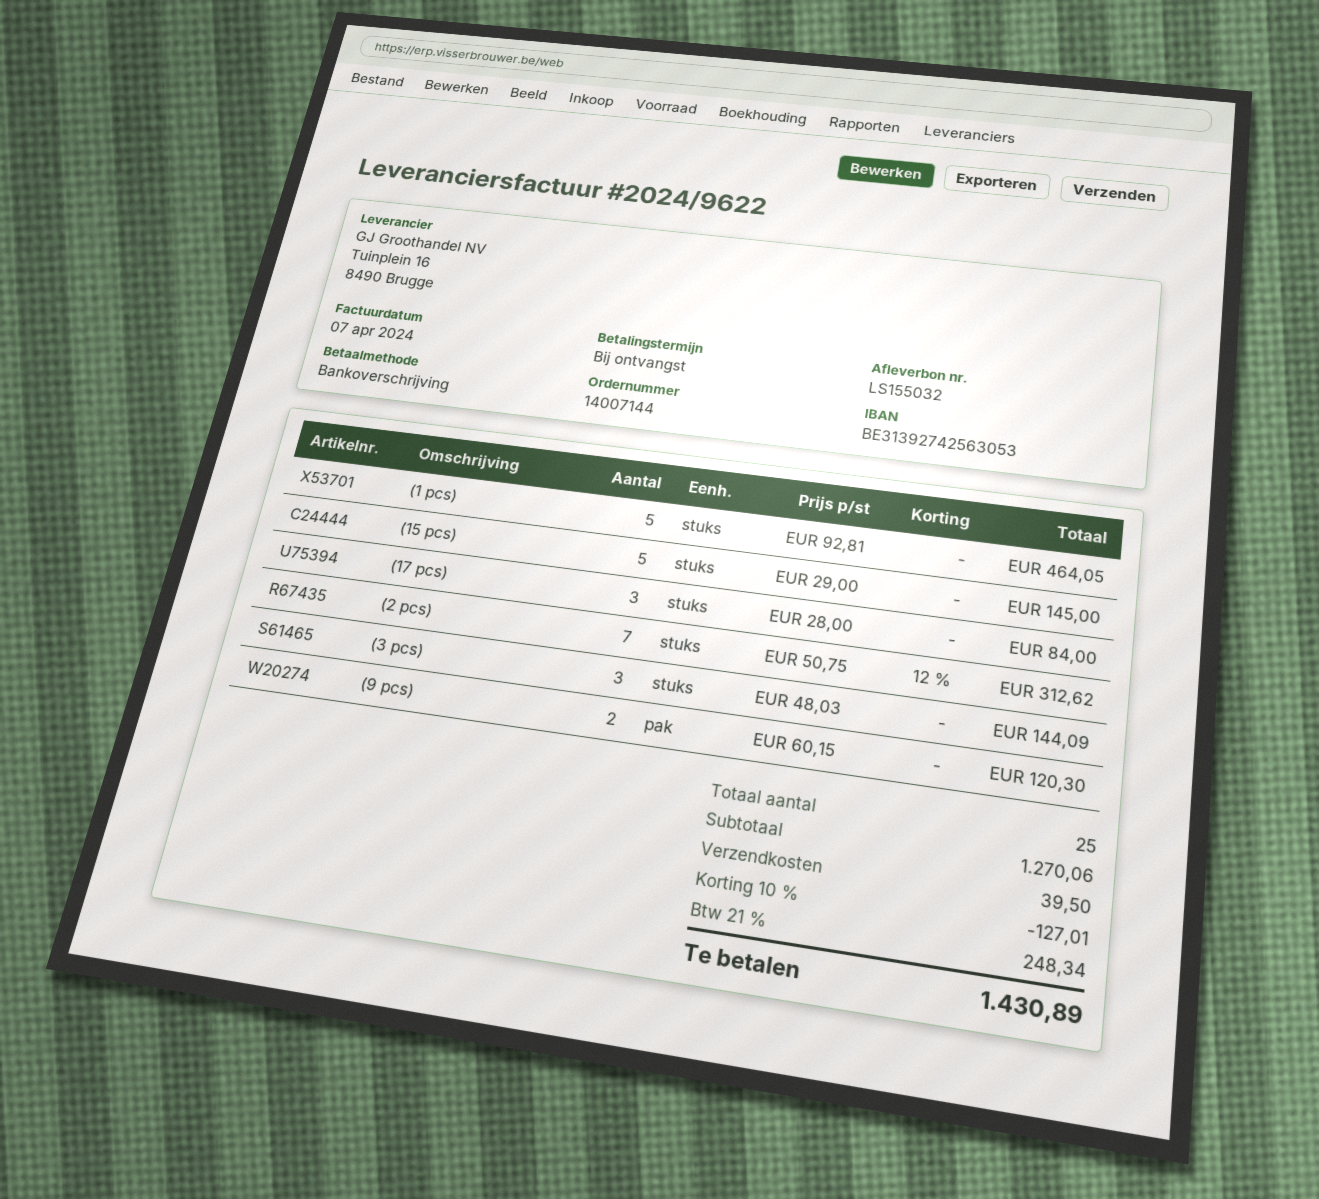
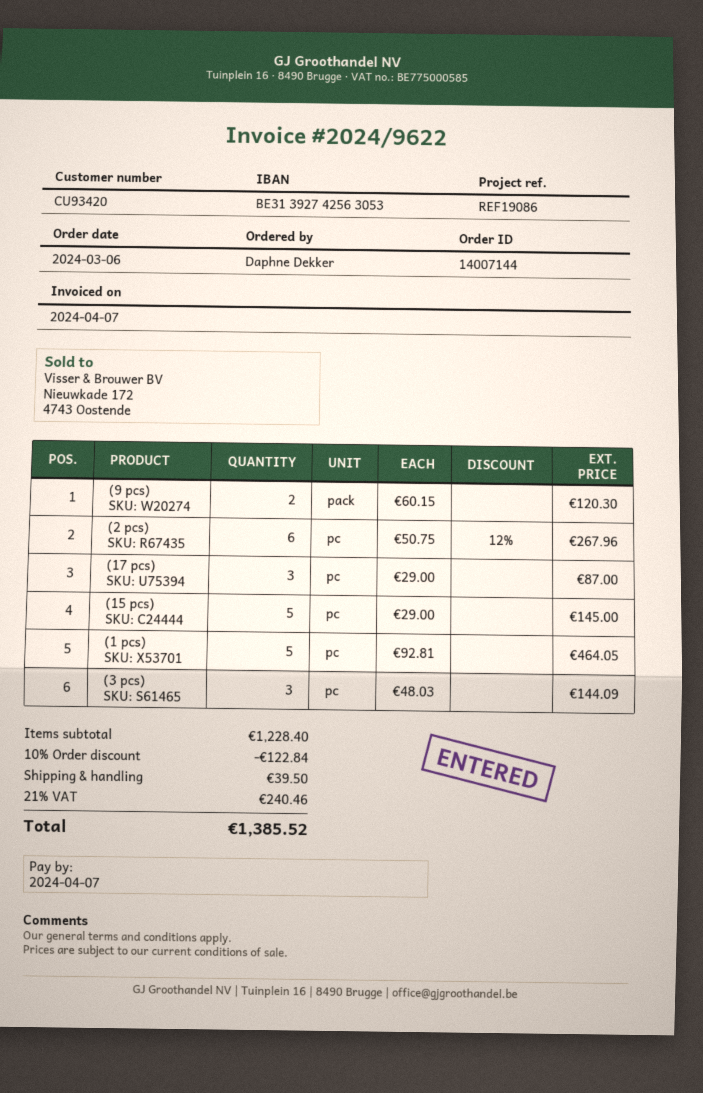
(17 pcs): 3 x 28.00 = 84.00 -> 3 x 29.00 = 87.00
(2 pcs): 7 x 50.75 - 12% = 312.62 -> 6 x 50.75 - 12% = 267.96
subtotal: 1270.06 -> 1228.40
discount: 10% = 127.01 -> 10% = 122.84
tax: 21% = 248.34 -> 21% = 240.46
total: 1430.89 -> 1385.52

